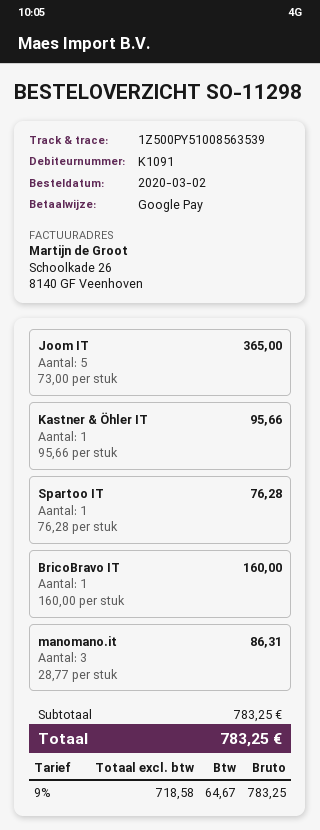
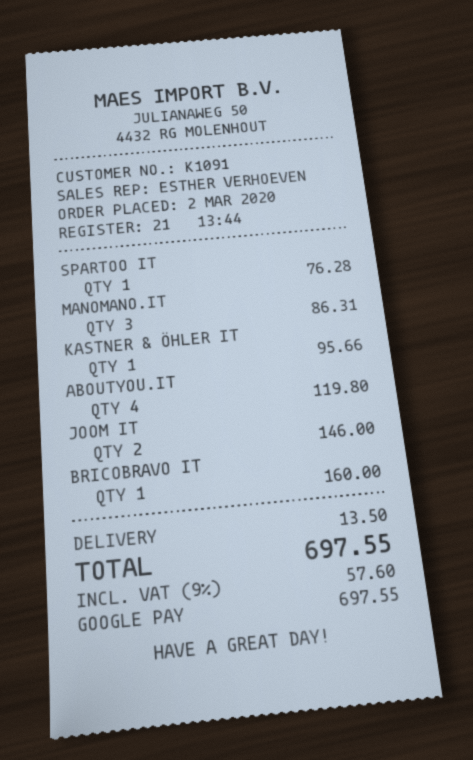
Joom IT: 5 for 365.00 -> 2 for 146.00
ABOUTYOU.IT: none -> 4 for 119.80
shipping: none -> 13.50
tax: 9% = 64.67 -> 9% = 57.60
total: 783.25 -> 697.55

